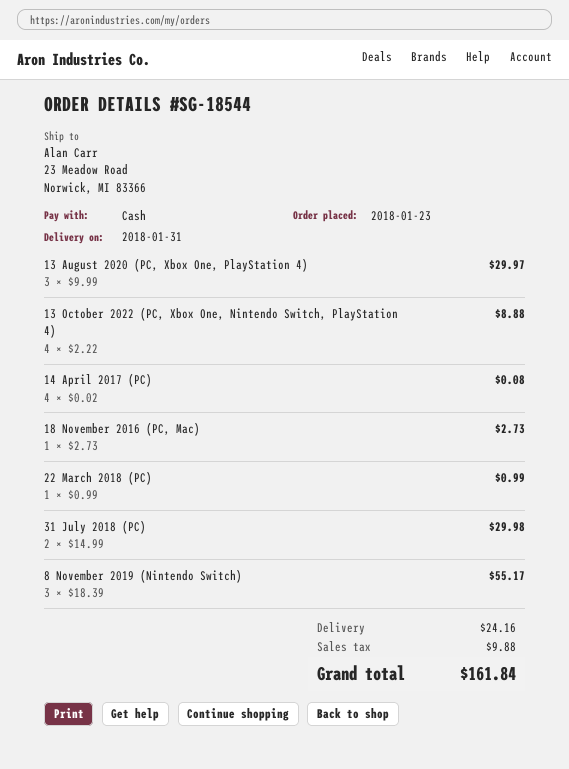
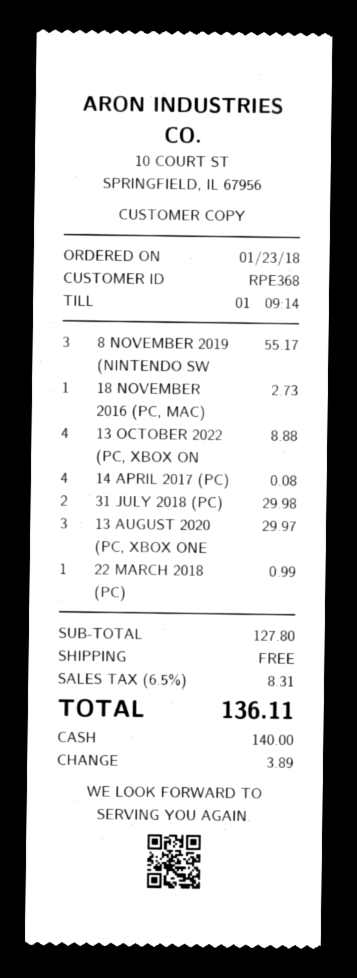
shipping: 24.16 -> 0.00
tax: 9.88 -> 8.31
total: 161.84 -> 136.11

